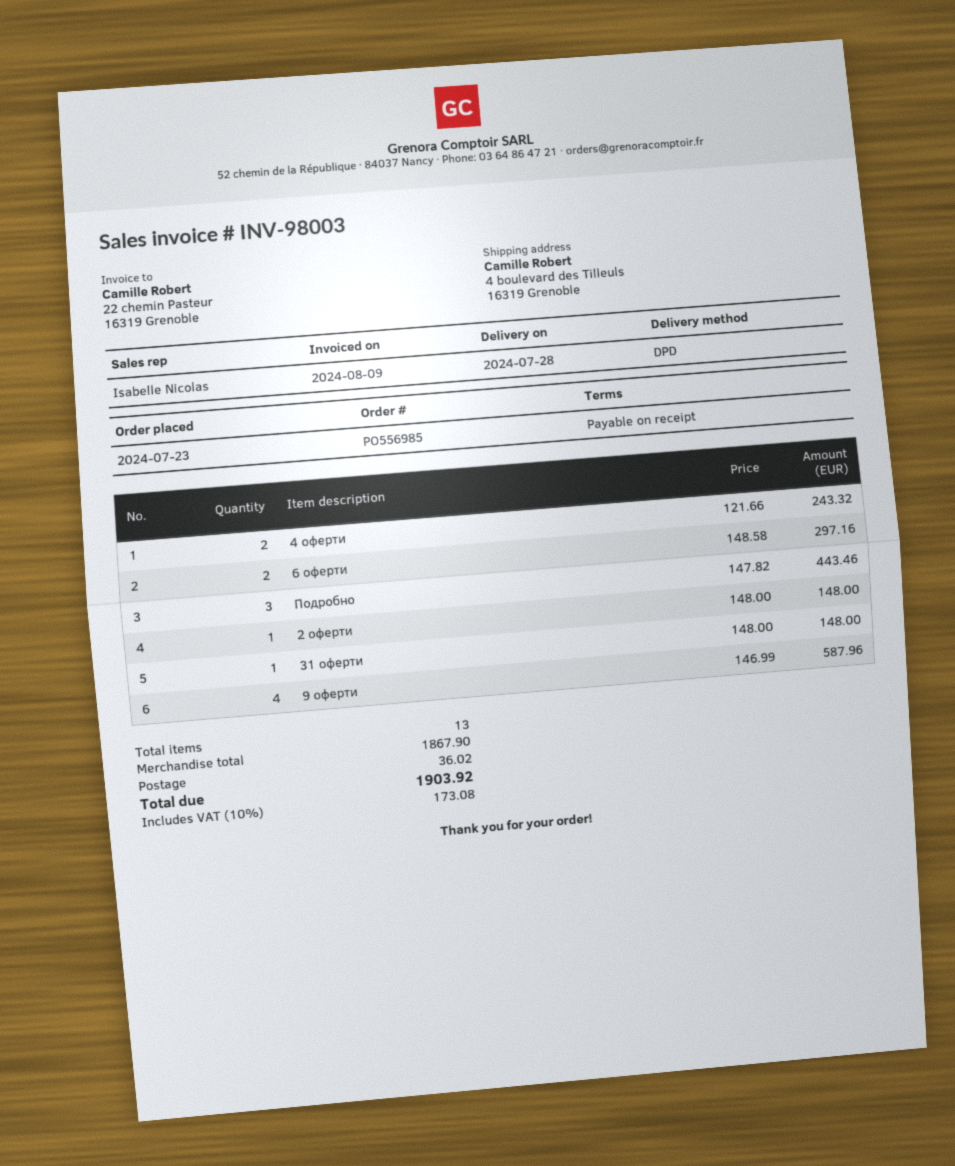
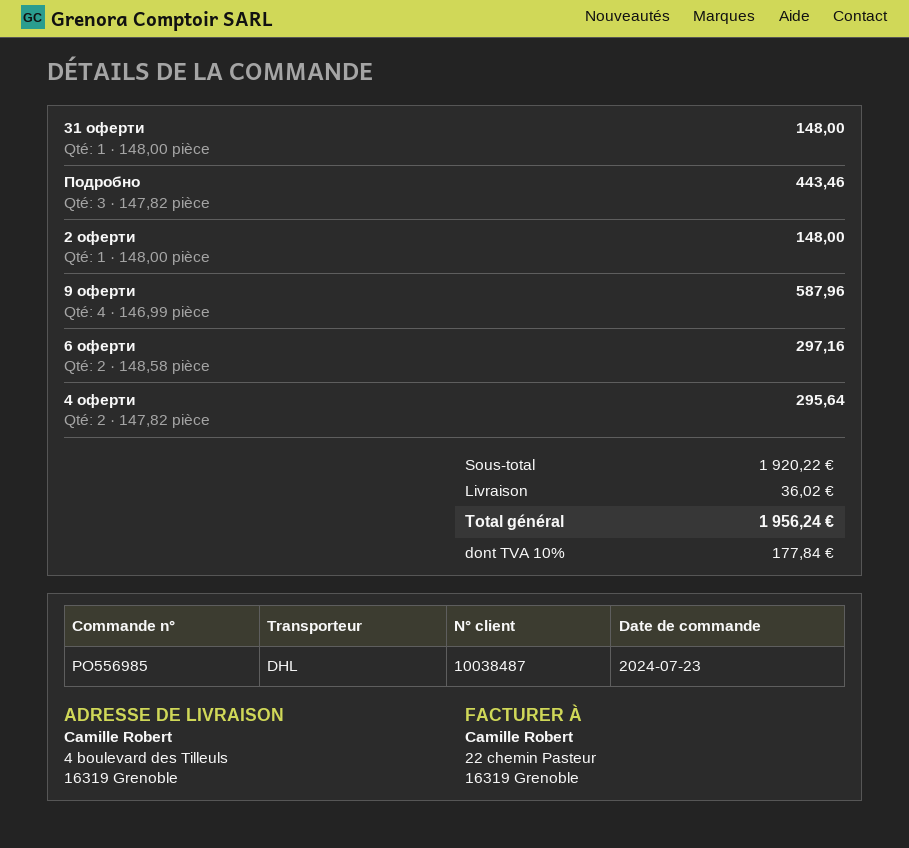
shipping method: DPD -> DHL
4 оферти: 2 x 121.66 = 243.32 -> 2 x 147.82 = 295.64
subtotal: 1867.90 -> 1920.22
tax: 10% = 173.08 -> 10% = 177.84
total: 1903.92 -> 1956.24

